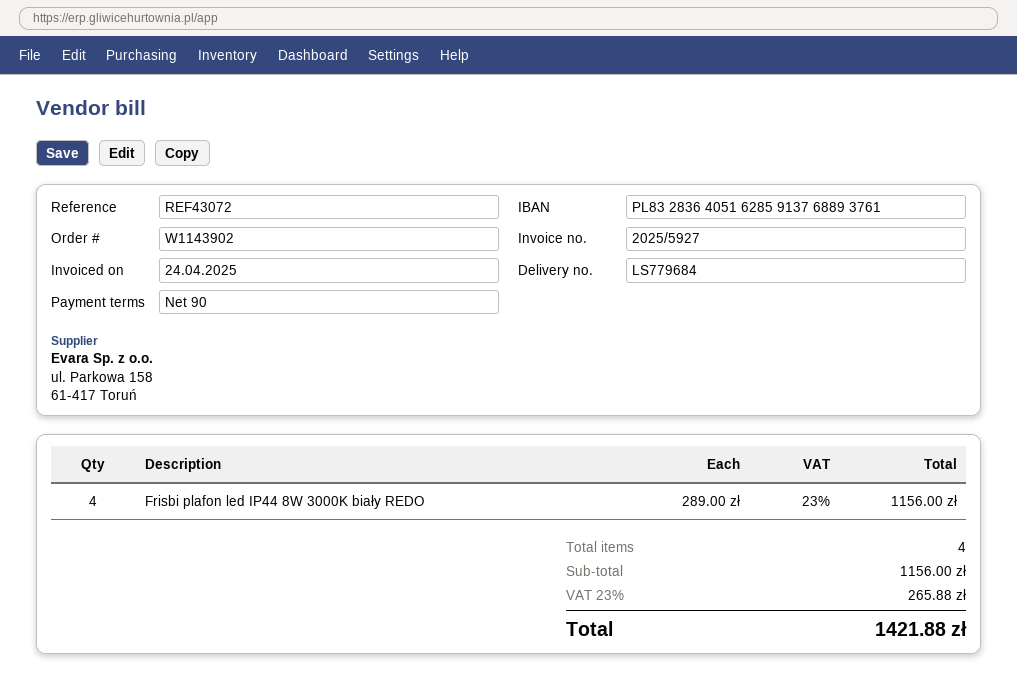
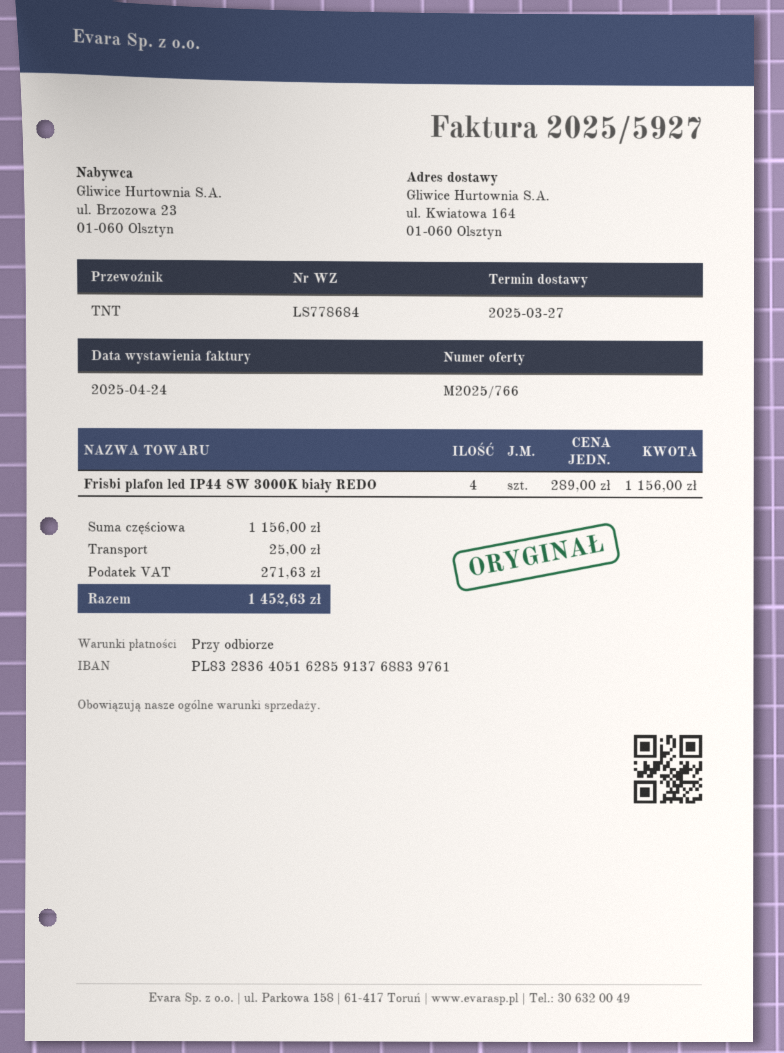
delivery note number: LS779684 -> LS778684
payment terms: 90 days -> on receipt
bank account: PL83283640516285913768893761 -> PL83283640516285913768839761
shipping: none -> 25.00
tax: 265.88 -> 271.63
total: 1421.88 -> 1452.63

